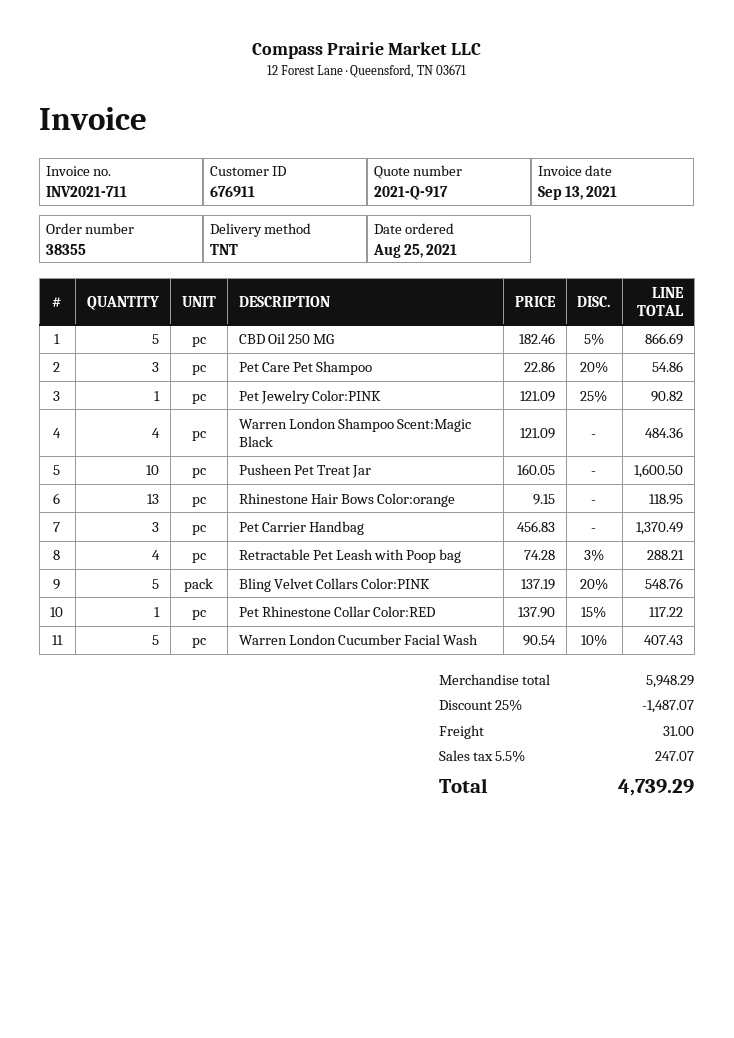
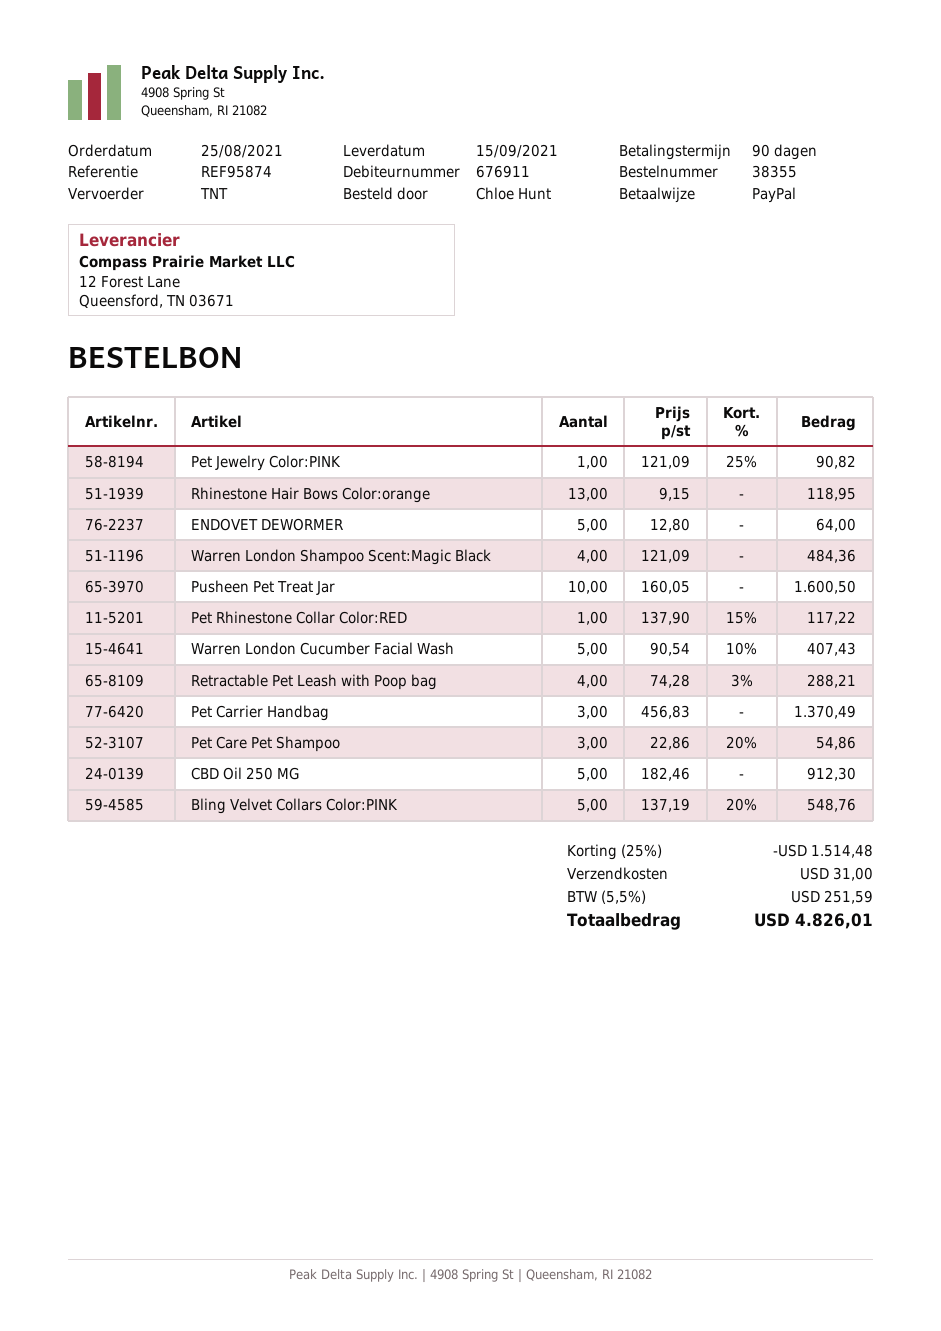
CBD Oil 250 MG: 5 x 182.46 - 5% = 866.69 -> 5 x 182.46 = 912.30
ENDOVET DEWORMER: none -> 5 x 12.80 = 64.00
discount: 25% = 1487.07 -> 25% = 1514.48
tax: 5.5% = 247.07 -> 5.5% = 251.59
total: 4739.29 -> 4826.01

